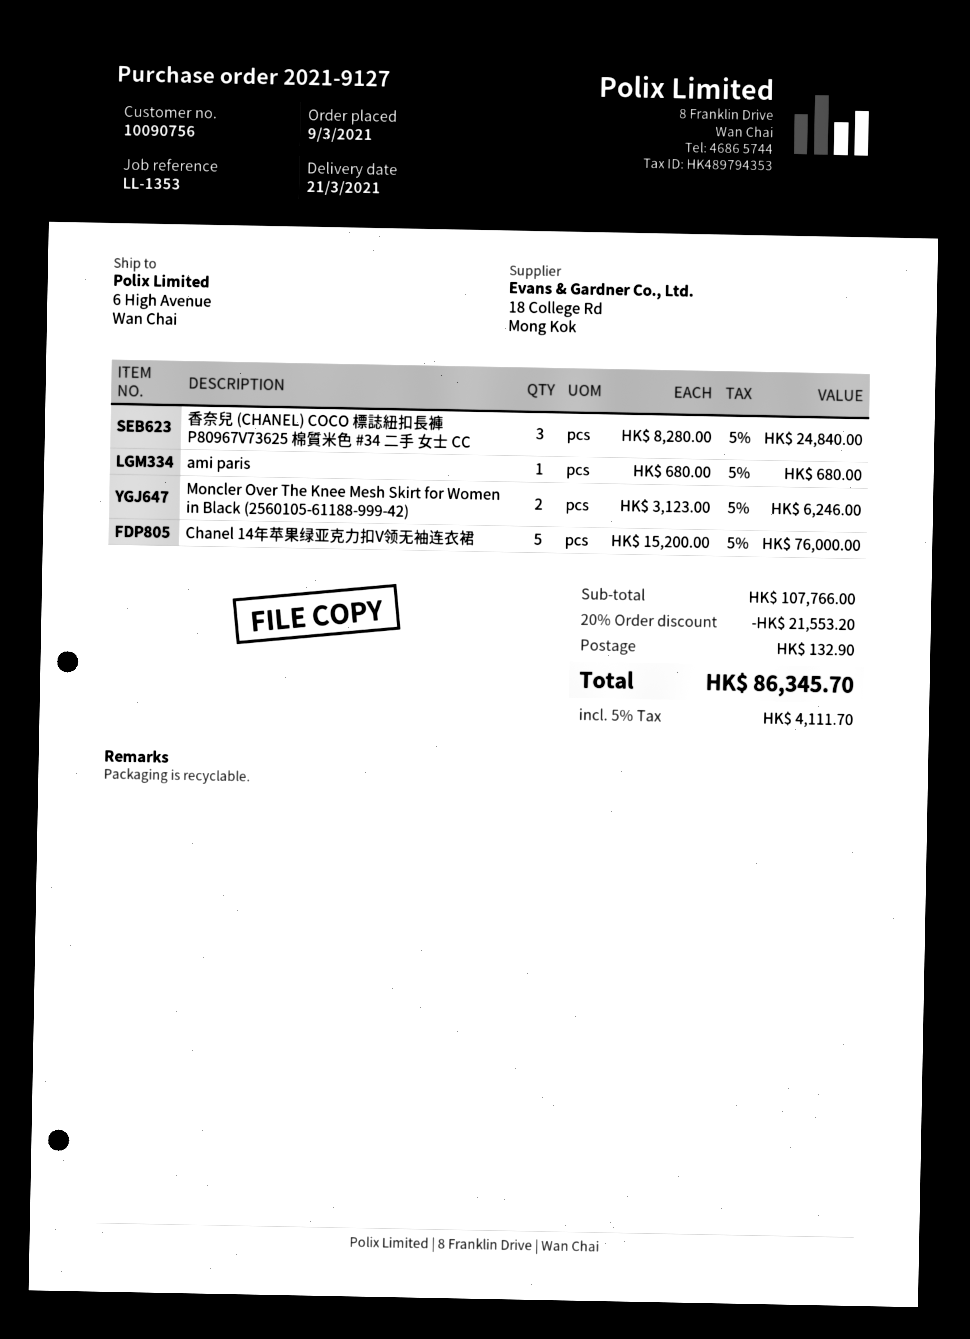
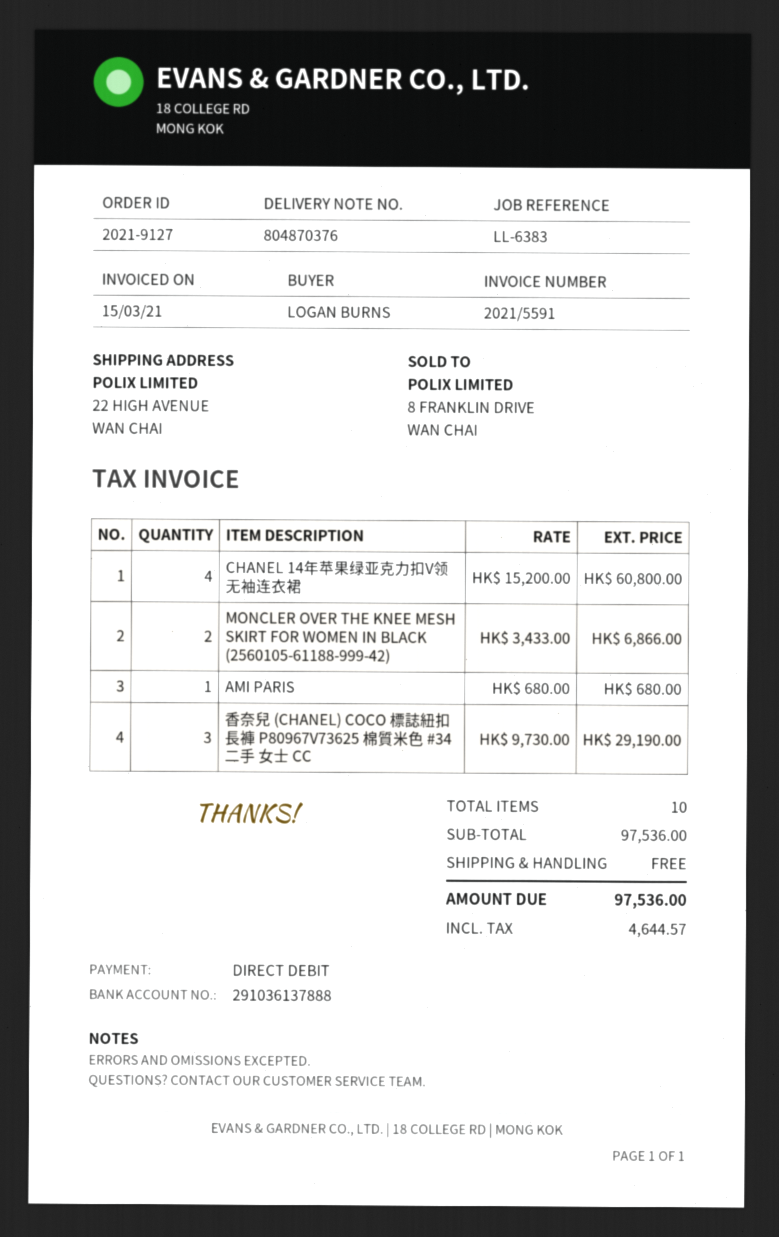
reference: LL-1353 -> LL-6383
ship to: 6 High Avenue, Wan Chai -> 22 HIGH AVENUE, WAN CHAI
香奈兒 (CHANEL) COCO 標誌紐扣長褲 P80967V73625 棉質米色 #34 二手 女士 CC: 3 x 8280.00 = 24840.00 -> 3 x 9730.00 = 29190.00
Moncler Over The Knee Mesh Skirt for Women in Black (2560105-61188-999-42): 2 x 3123.00 = 6246.00 -> 2 x 3433.00 = 6866.00
Chanel 14年苹果绿亚克力扣V领无袖连衣裙: 5 x 15200.00 = 76000.00 -> 4 x 15200.00 = 60800.00
subtotal: 107766.00 -> 97536.00
discount: 20% = 21553.20 -> none
shipping: 132.90 -> 0.00
tax: 4111.70 -> 4644.57
total: 86345.70 -> 97536.00

